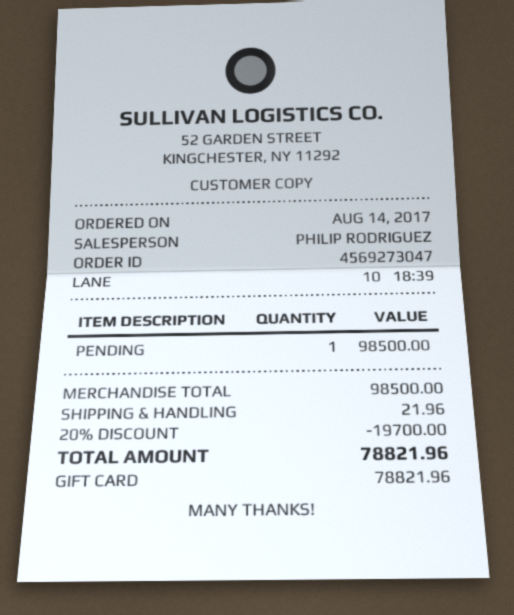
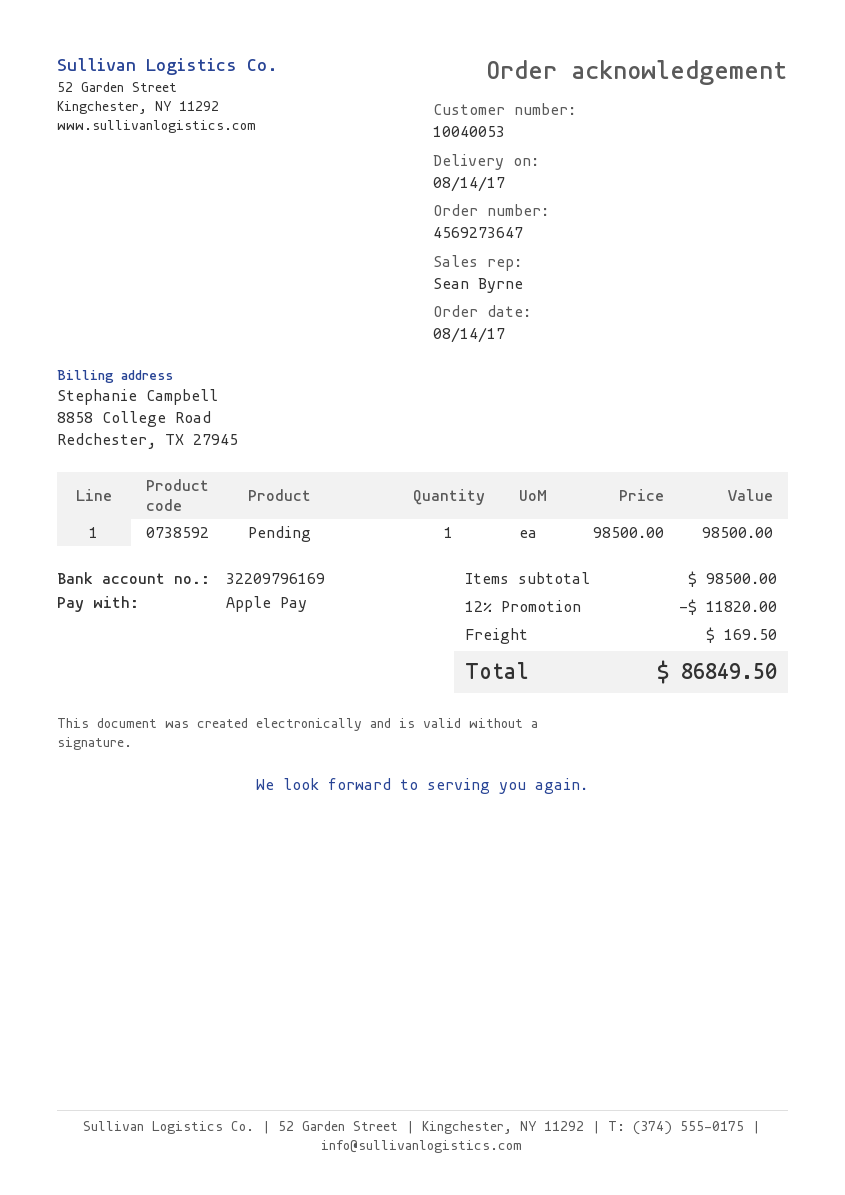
order number: 4569273047 -> 4569273647
sales rep: PHILIP RODRIGUEZ -> Sean Byrne
payment method: gift card -> Apple Pay
discount: 20% = 19700.00 -> 12% = 11820.00
shipping: 21.96 -> 169.50
total: 78821.96 -> 86849.50

